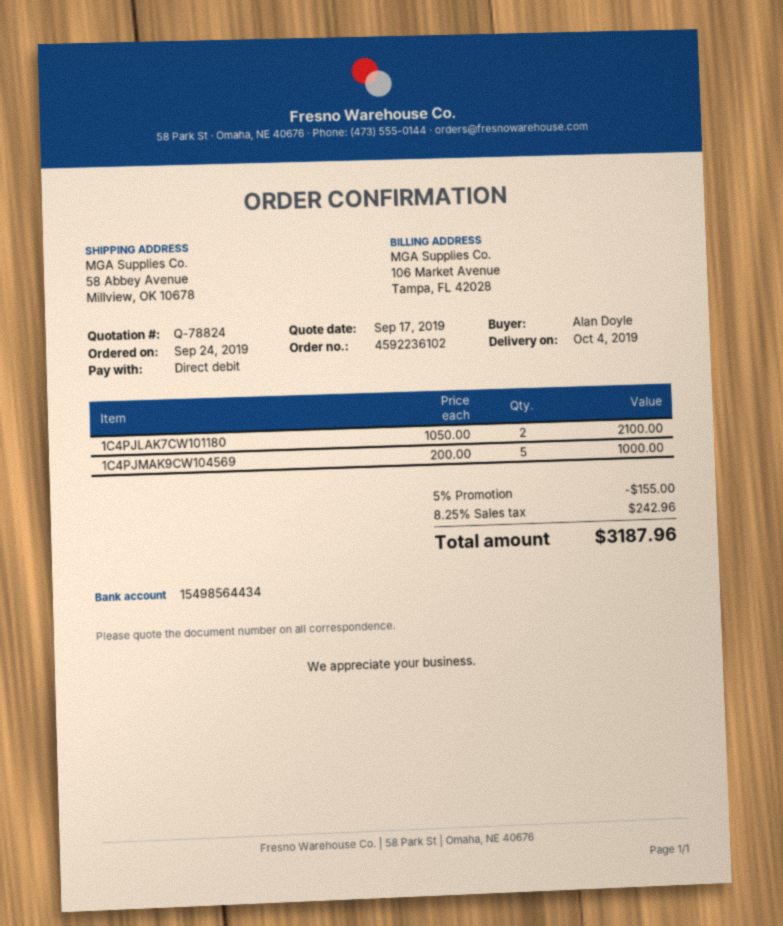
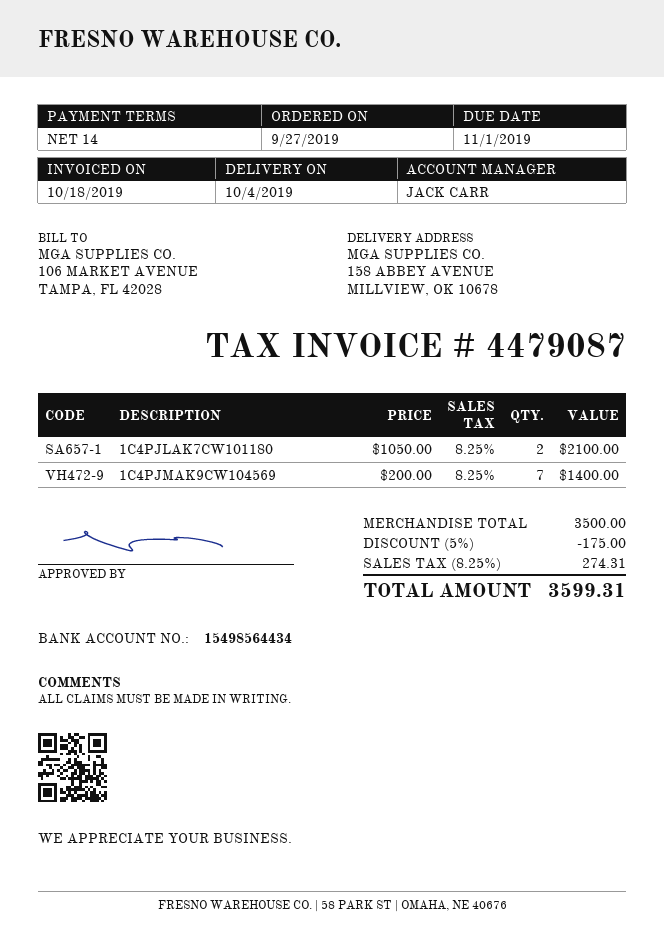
order date: 2019-09-24 -> 2019-09-27
ship to: 58 Abbey Avenue, Millview, OK 10678 -> 158 ABBEY AVENUE, MILLVIEW, OK 10678
1C4PJMAK9CW104569: 5 x 200.00 = 1000.00 -> 7 x 200.00 = 1400.00
discount: 5% = 155.00 -> 5% = 175.00
tax: 8.25% = 242.96 -> 8.25% = 274.31
total: 3187.96 -> 3599.31

